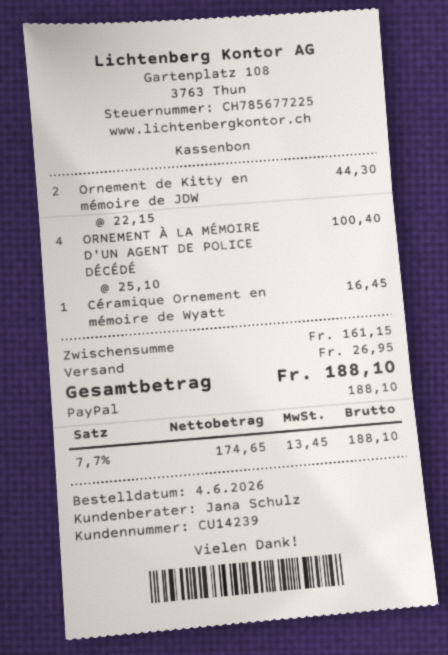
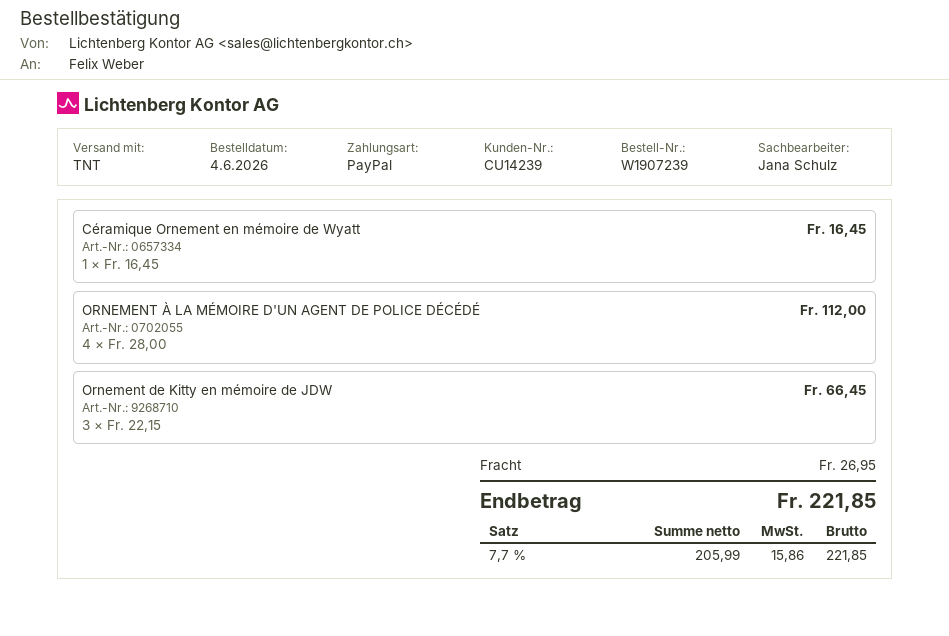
Ornement de Kitty en mémoire de JDW: 2 x 22.15 = 44.30 -> 3 x 22.15 = 66.45
ORNEMENT À LA MÉMOIRE D'UN AGENT DE POLICE DÉCÉDÉ: 4 x 25.10 = 100.40 -> 4 x 28.00 = 112.00
net: 174.65 -> 205.99
tax: 7.7% = 13.45 -> 7.7% = 15.86
total: 188.10 -> 221.85

